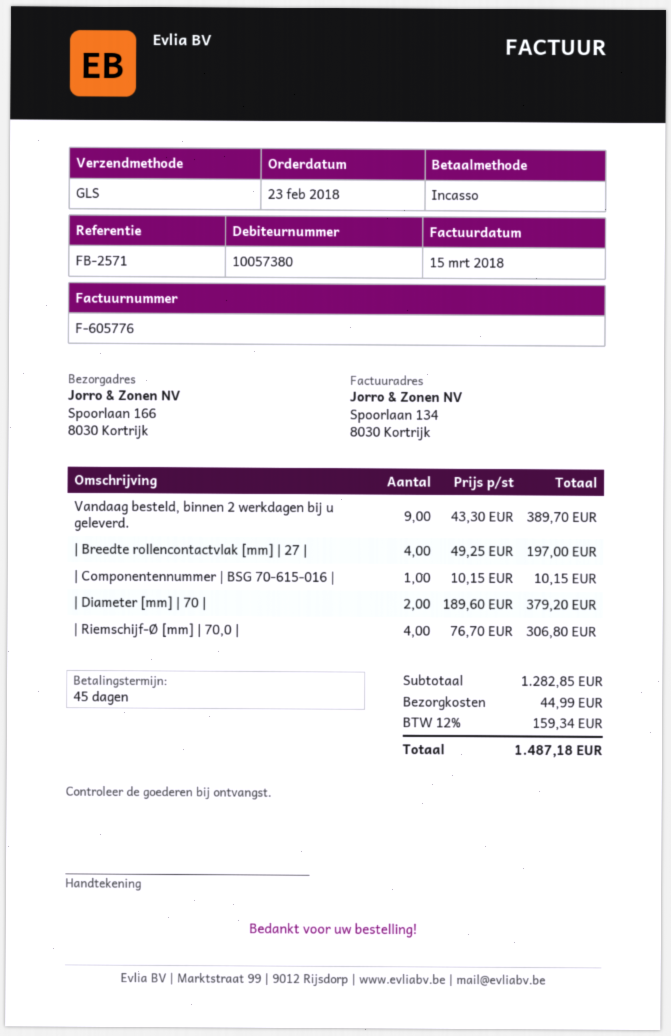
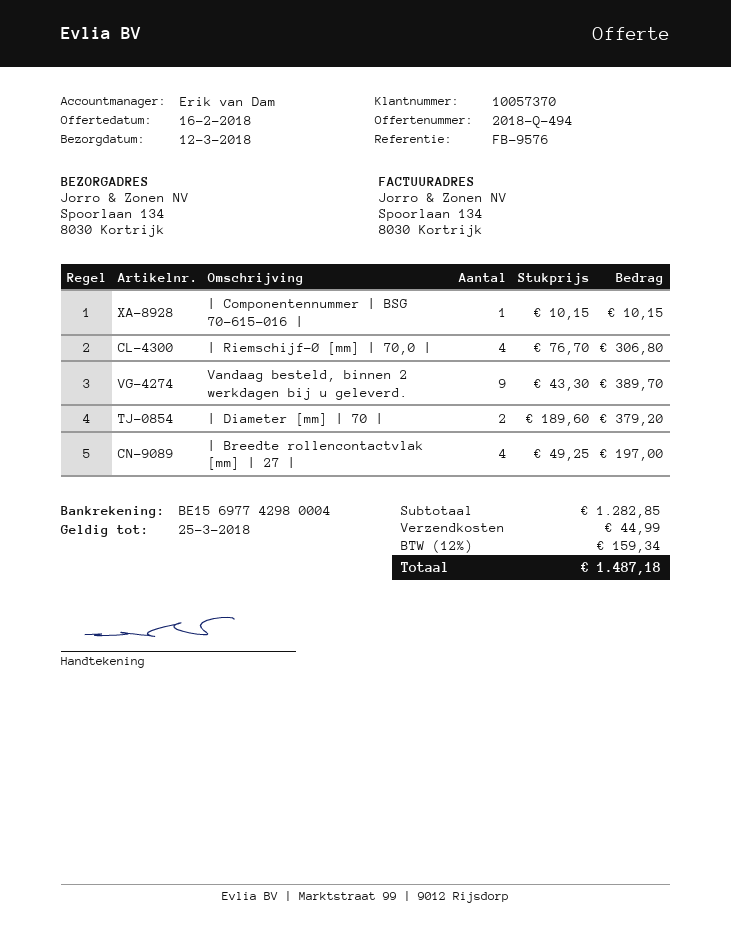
customer number: 10057380 -> 10057370
reference: FB-2571 -> FB-9576
ship to: Spoorlaan 166, 8030 Kortrijk -> Spoorlaan 134, 8030 Kortrijk

